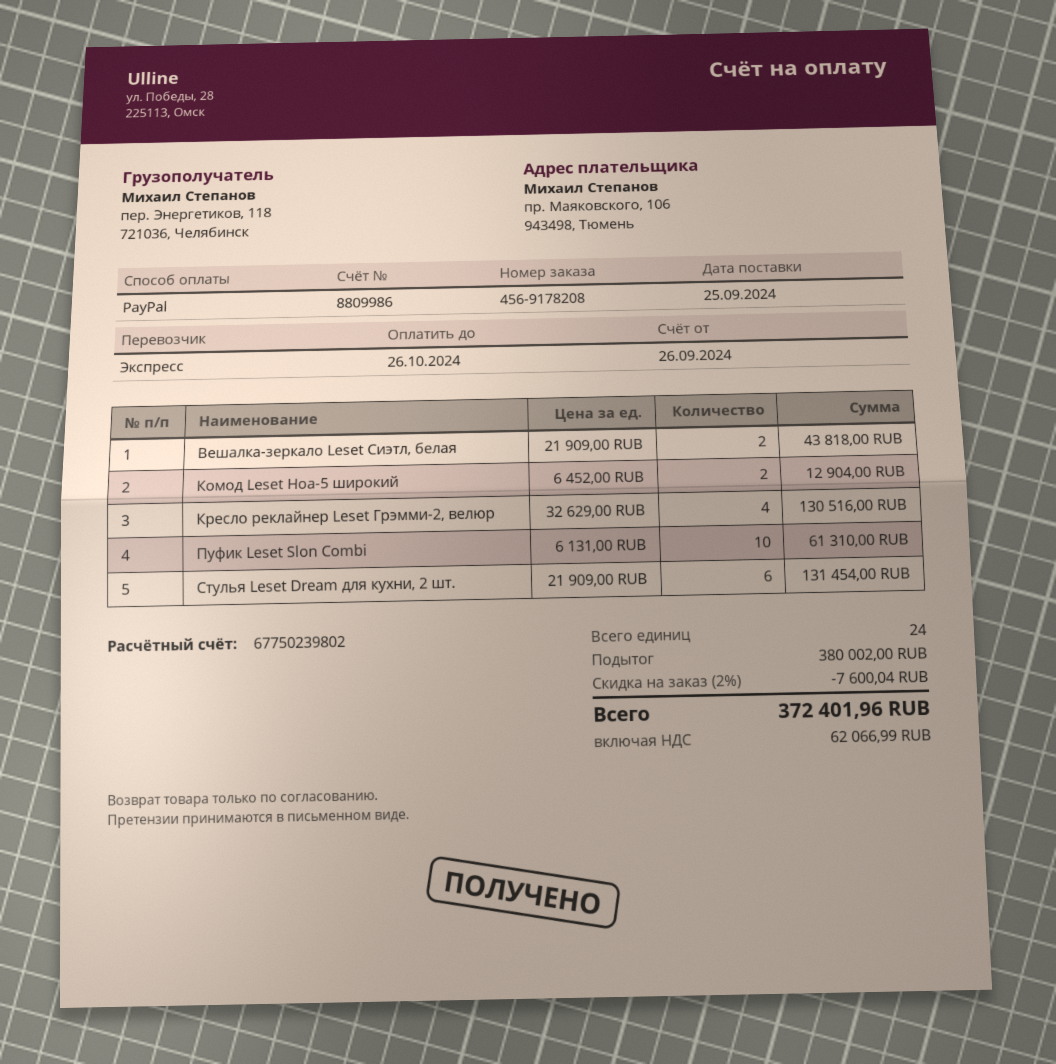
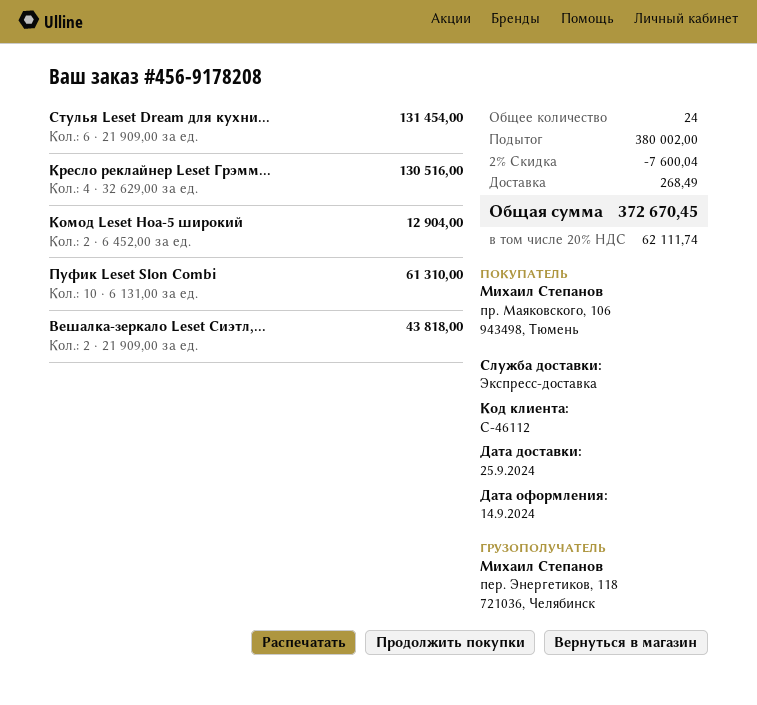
shipping: none -> 268.49
tax: 62066.99 -> 62111.74
total: 372401.96 -> 372670.45

